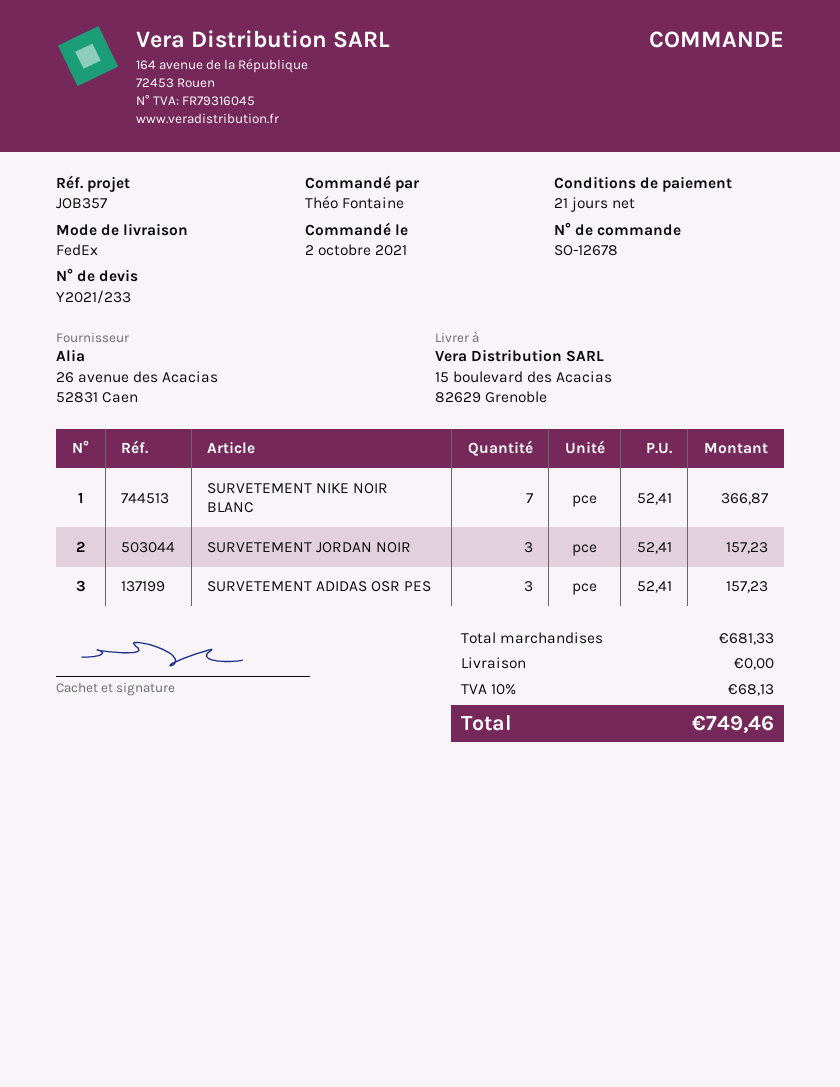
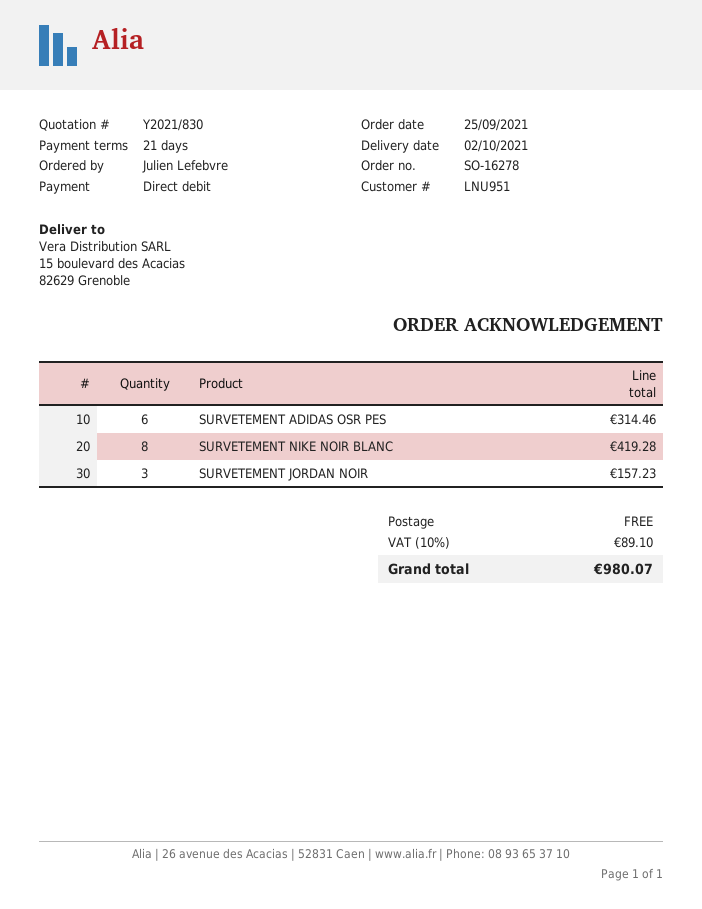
quote number: Y2021/233 -> Y2021/830
order number: SO-12678 -> SO-16278
order date: 2021-10-02 -> 2021-09-25
ordered by: Théo Fontaine -> Julien Lefebvre
SURVETEMENT NIKE NOIR BLANC: 7 for 366.87 -> 8 for 419.28
SURVETEMENT ADIDAS OSR PES: 3 for 157.23 -> 6 for 314.46
tax: 10% = 68.13 -> 10% = 89.10
total: 749.46 -> 980.07

